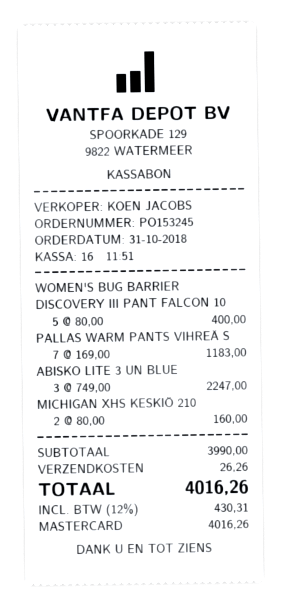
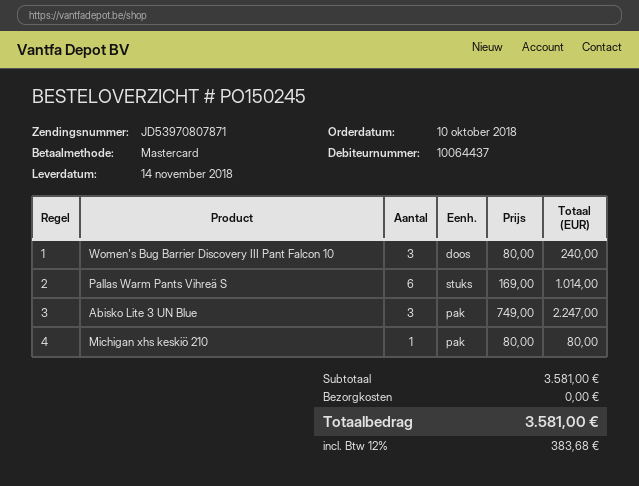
order number: PO153245 -> PO150245
order date: 2018-10-31 -> 2018-10-10
WOMEN'S BUG BARRIER DISCOVERY III PANT FALCON 10: 5 x 80.00 = 400.00 -> 3 x 80.00 = 240.00
PALLAS WARM PANTS VIHREÄ S: 7 x 169.00 = 1183.00 -> 6 x 169.00 = 1014.00
MICHIGAN XHS KESKIÖ 210: 2 x 80.00 = 160.00 -> 1 x 80.00 = 80.00
subtotal: 3990.00 -> 3581.00
shipping: 26.26 -> 0.00
tax: 12% = 430.31 -> 12% = 383.68
total: 4016.26 -> 3581.00

